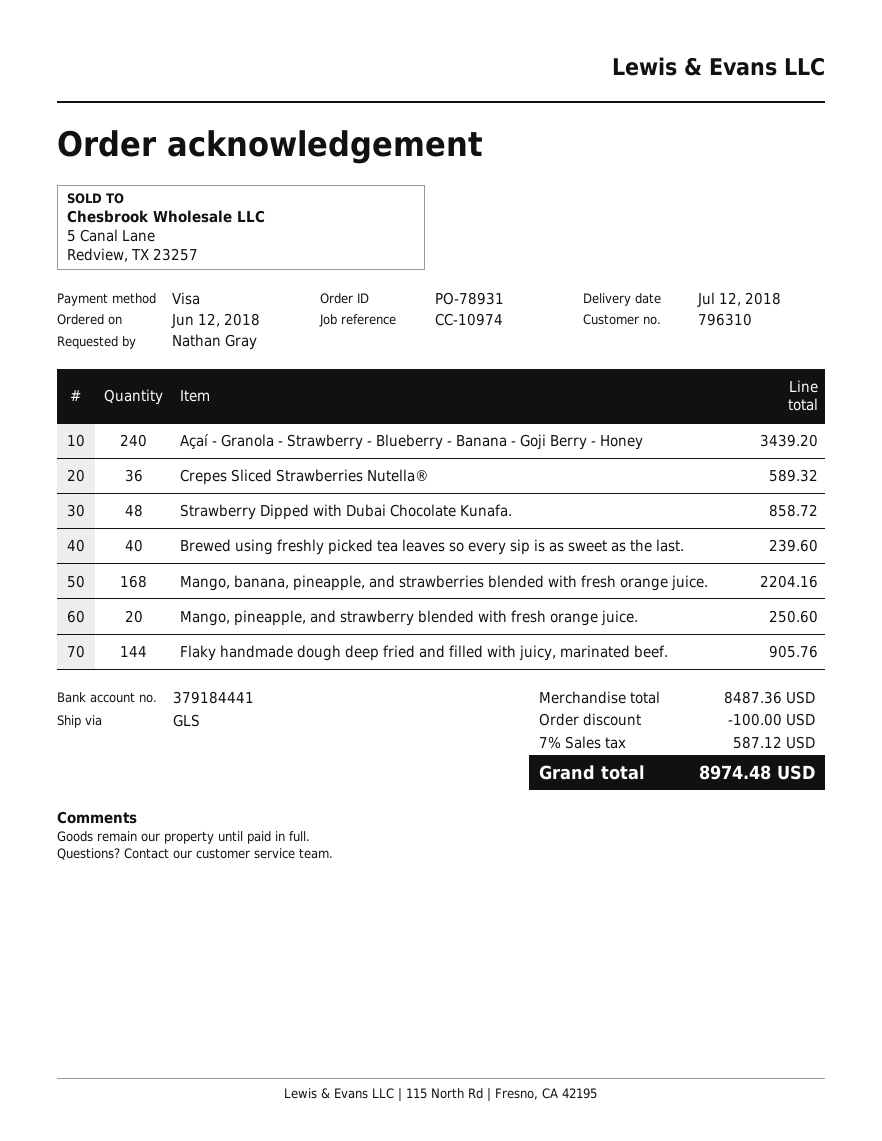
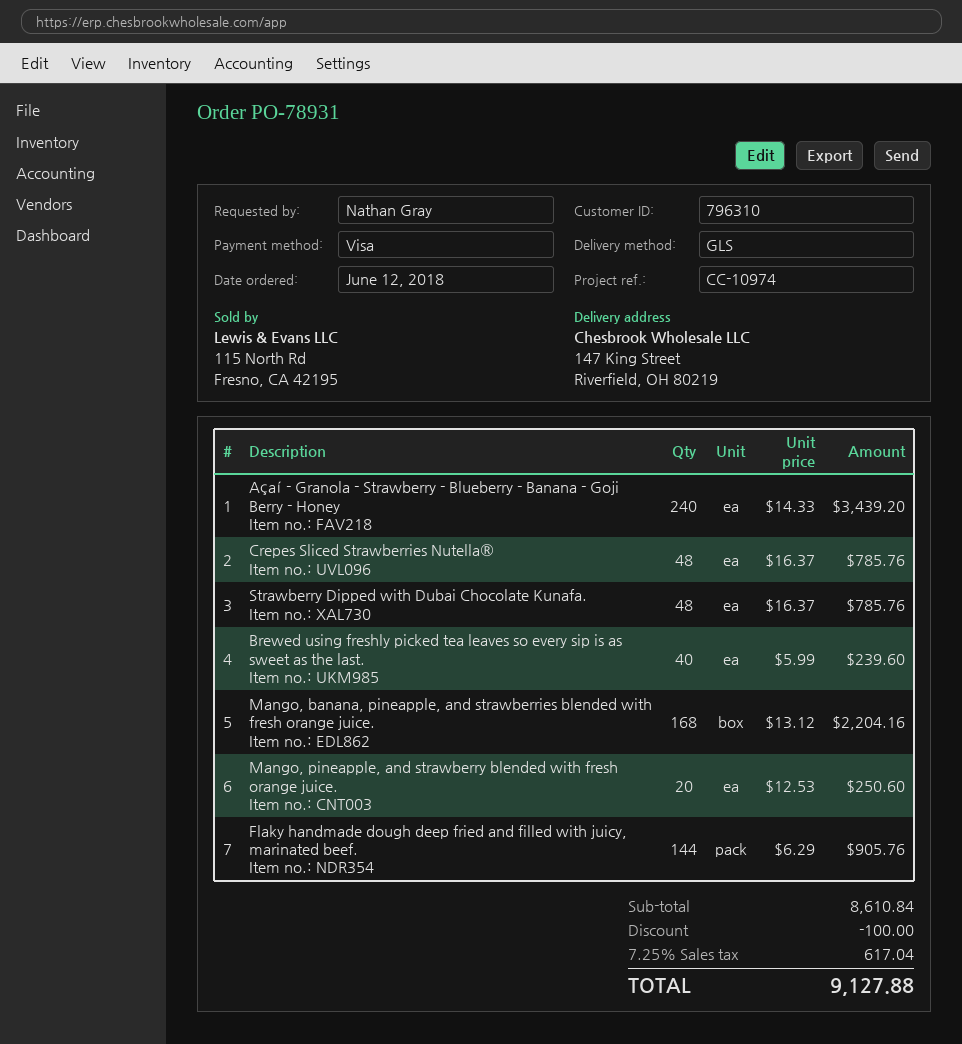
Crepes Sliced Strawberries Nutella®: 36 for 589.32 -> 48 for 785.76
Strawberry Dipped with Dubai Chocolate Kunafa.: 48 for 858.72 -> 48 for 785.76
subtotal: 8487.36 -> 8610.84
tax: 7% = 587.12 -> 7.25% = 617.04
total: 8974.48 -> 9127.88

